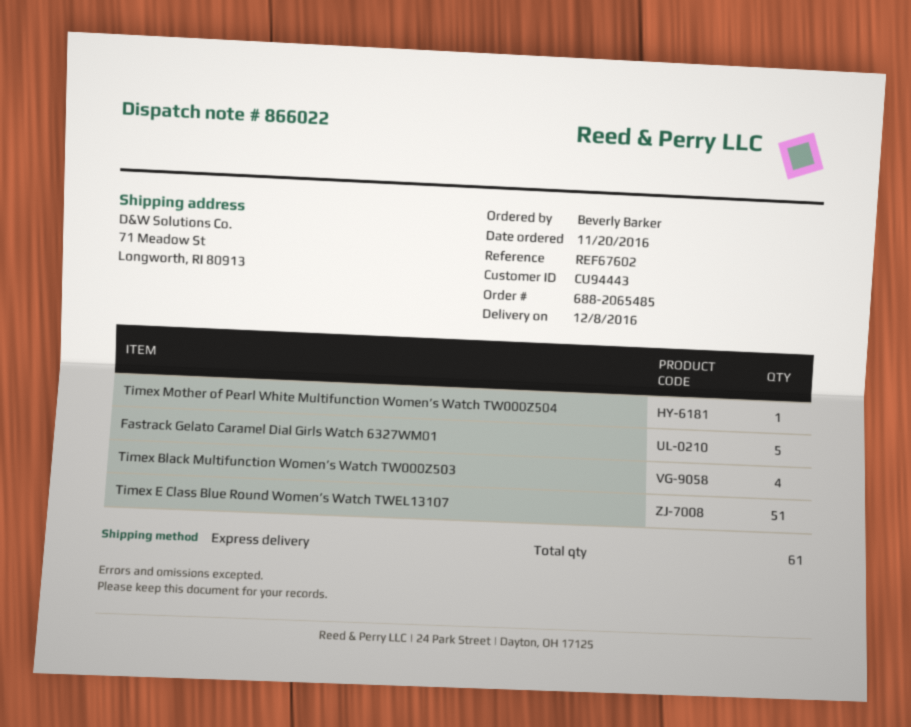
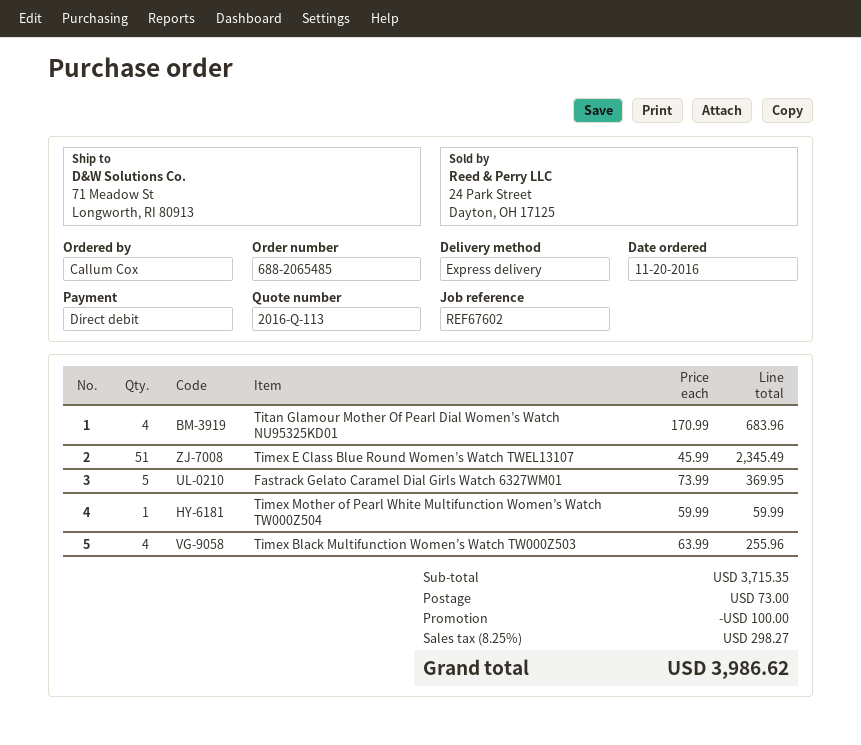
ordered by: Beverly Barker -> Callum Cox
Titan Glamour Mother Of Pearl Dial Women’s Watch NU95325KD01: none -> 4

